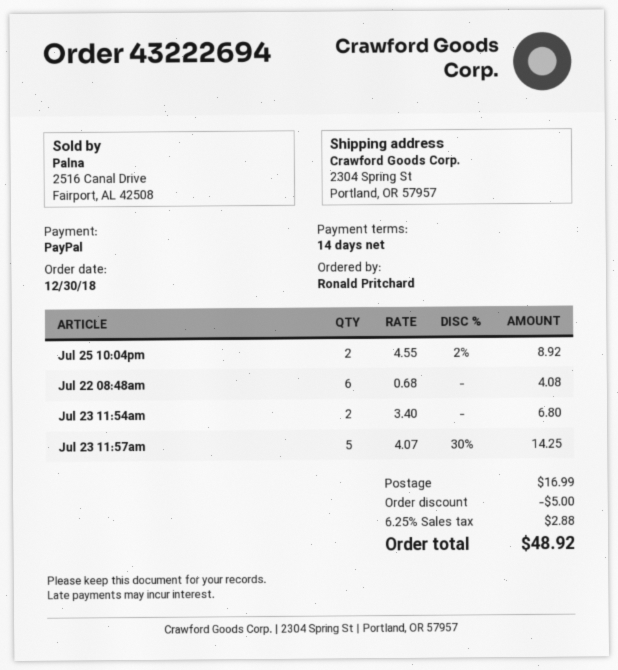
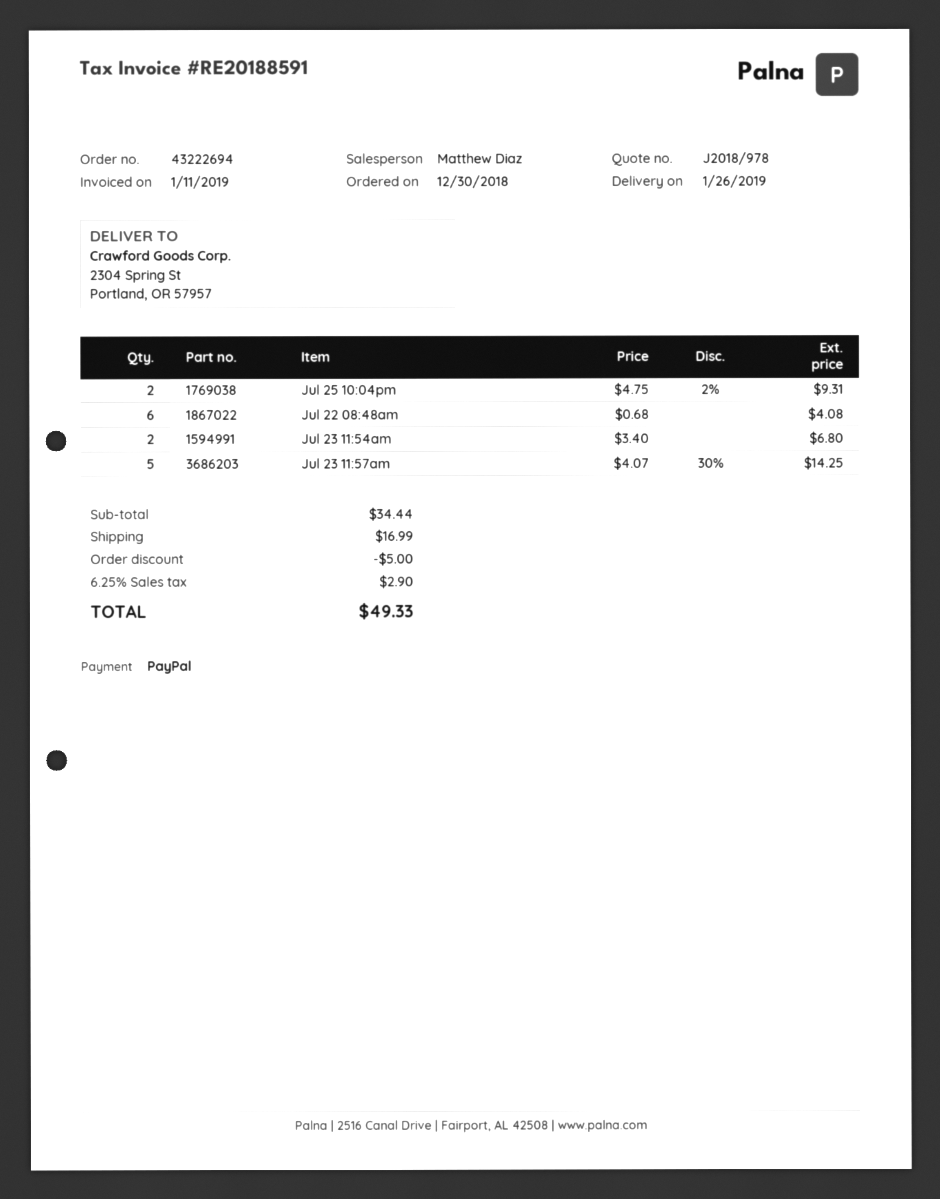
Jul 25 10:04pm: 2 x 4.55 - 2% = 8.92 -> 2 x 4.75 - 2% = 9.31
tax: 6.25% = 2.88 -> 6.25% = 2.90
total: 48.92 -> 49.33

